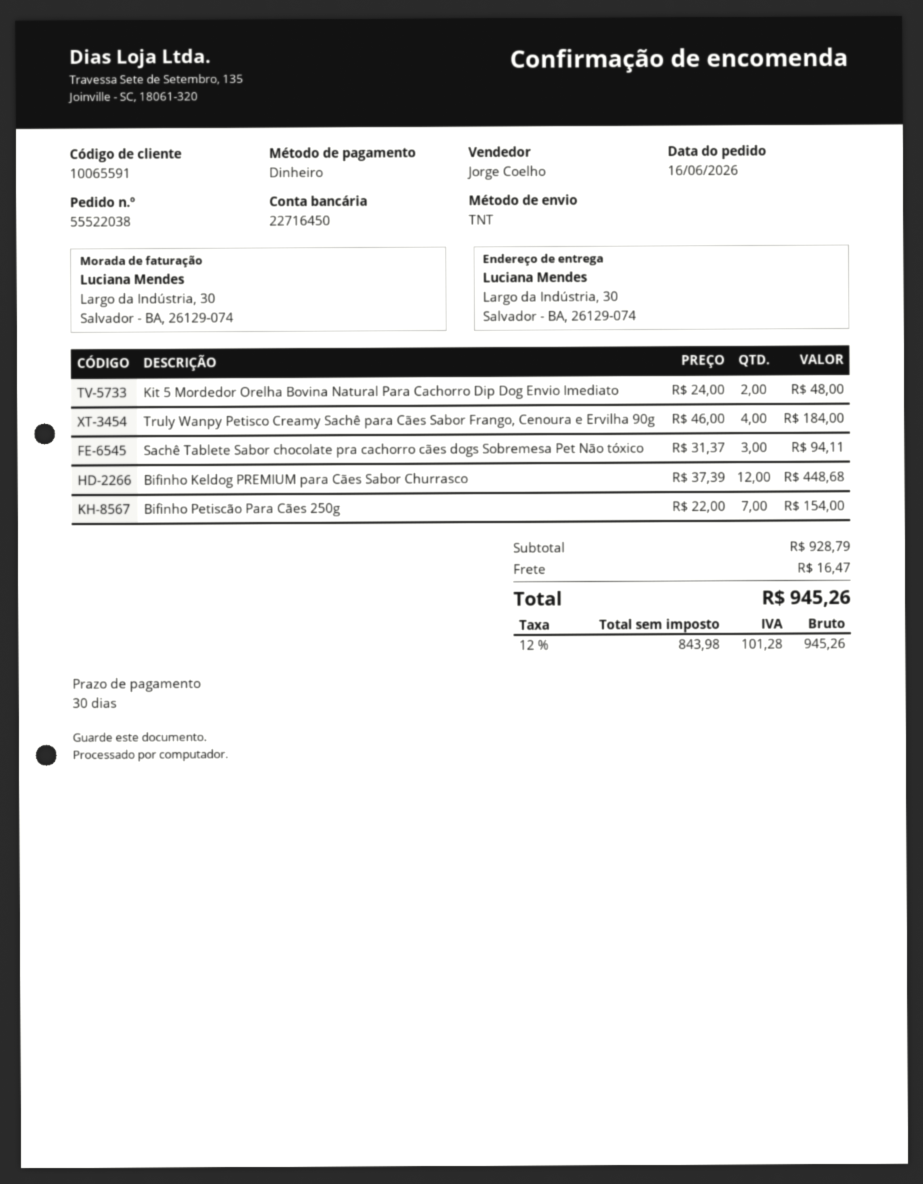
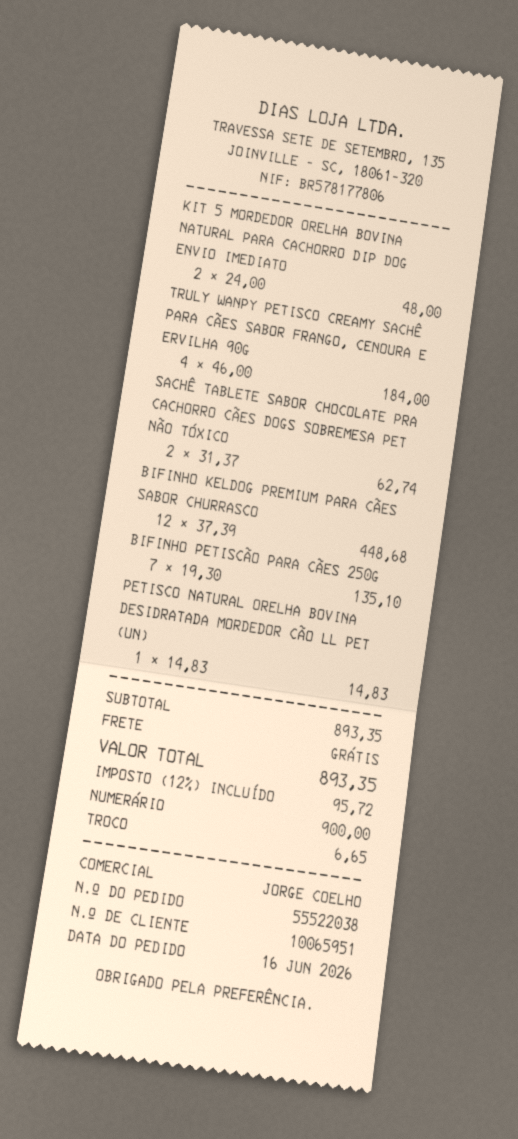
customer number: 10065591 -> 10065951
Sachê Tablete Sabor chocolate pra cachorro cães dogs Sobremesa Pet Não tóxico: 3 x 31.37 = 94.11 -> 2 x 31.37 = 62.74
Bifinho Petiscão Para Cães 250g: 7 x 22.00 = 154.00 -> 7 x 19.30 = 135.10
PETISCO NATURAL ORELHA BOVINA DESIDRATADA MORDEDOR CÃO LL PET (UN): none -> 1 x 14.83 = 14.83
subtotal: 928.79 -> 893.35
shipping: 16.47 -> 0.00
tax: 12% = 101.28 -> 12% = 95.72
total: 945.26 -> 893.35

